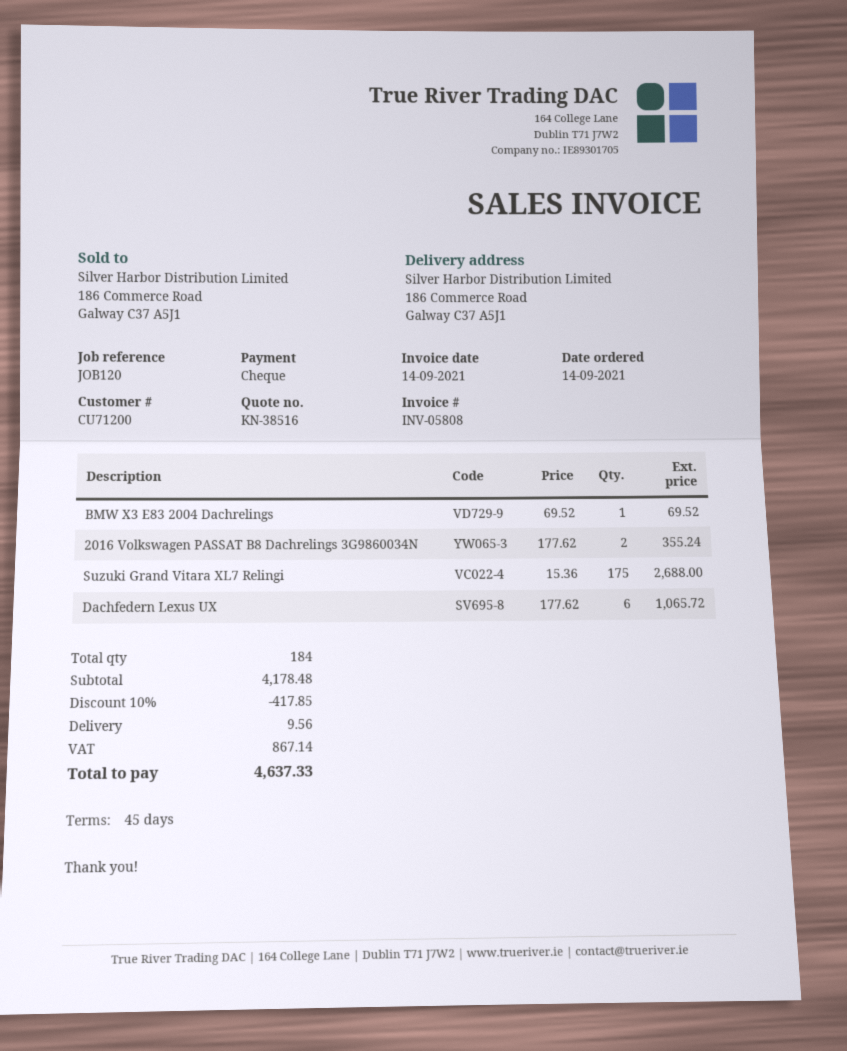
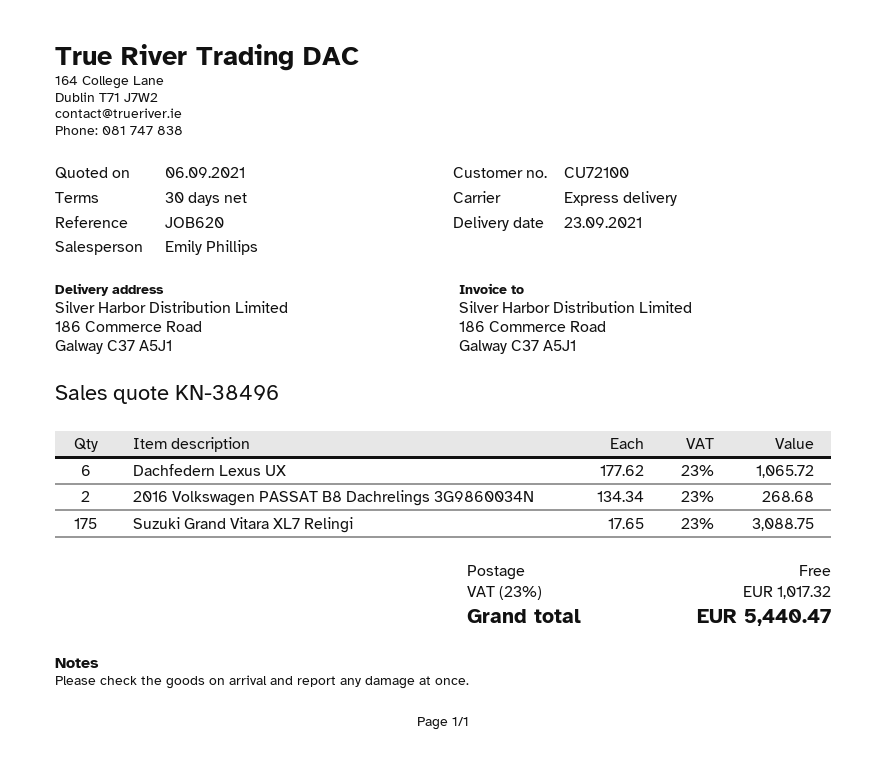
quote number: KN-38516 -> KN-38496
payment terms: 45 days -> 30 days
customer number: CU71200 -> CU72100
reference: JOB120 -> JOB620
BMW X3 E83 2004 Dachrelings: 1 x 69.52 = 69.52 -> none
2016 Volkswagen PASSAT B8 Dachrelings 3G9860034N: 2 x 177.62 = 355.24 -> 2 x 134.34 = 268.68
Suzuki Grand Vitara XL7 Relingi: 175 x 15.36 = 2688.00 -> 175 x 17.65 = 3088.75
discount: 10% = 417.85 -> none
shipping: 9.56 -> 0.00
tax: 867.14 -> 1017.32
total: 4637.33 -> 5440.47

